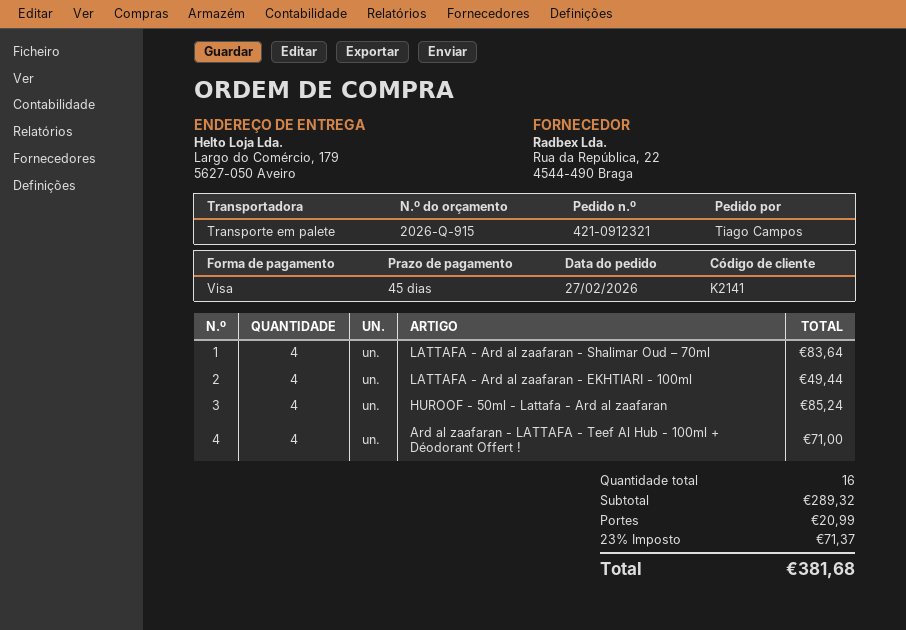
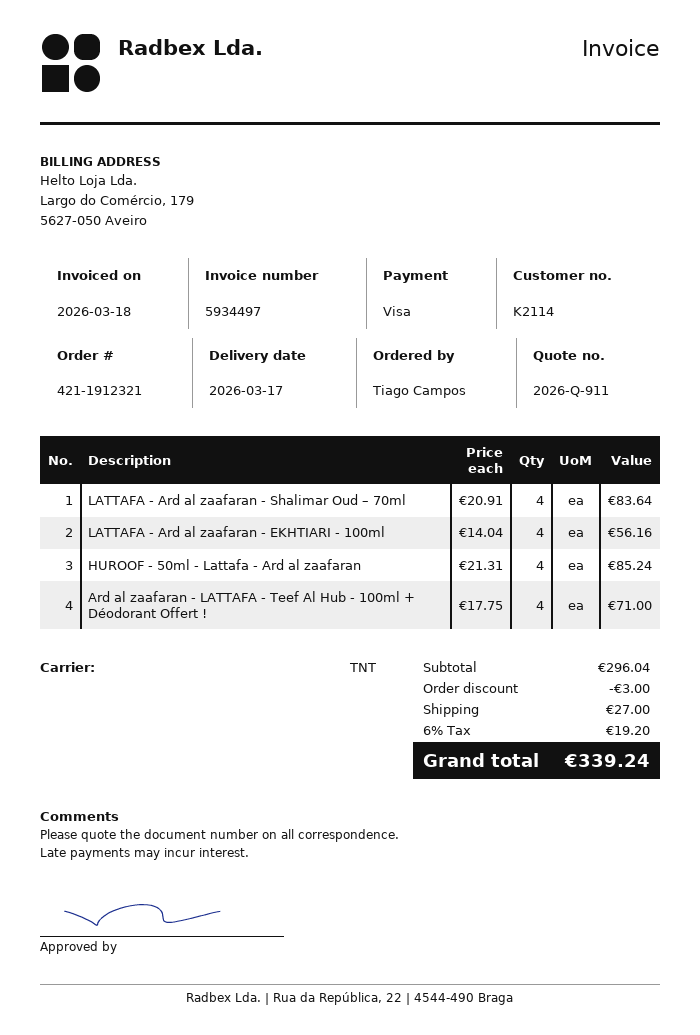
quote number: 2026-Q-915 -> 2026-Q-911
order number: 421-0912321 -> 421-1912321
customer number: K2141 -> K2114
shipping method: pallet freight -> TNT
LATTAFA - Ard al zaafaran - EKHTIARI - 100ml: 4 for 49.44 -> 4 for 56.16
subtotal: 289.32 -> 296.04
discount: none -> 3.00
shipping: 20.99 -> 27.00
tax: 23% = 71.37 -> 6% = 19.20
total: 381.68 -> 339.24

